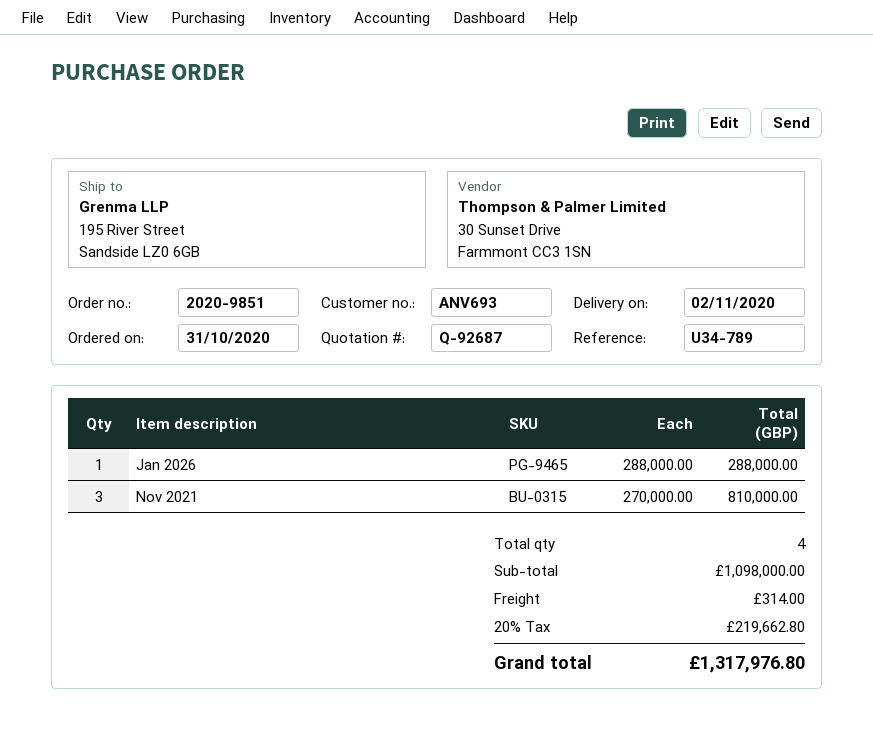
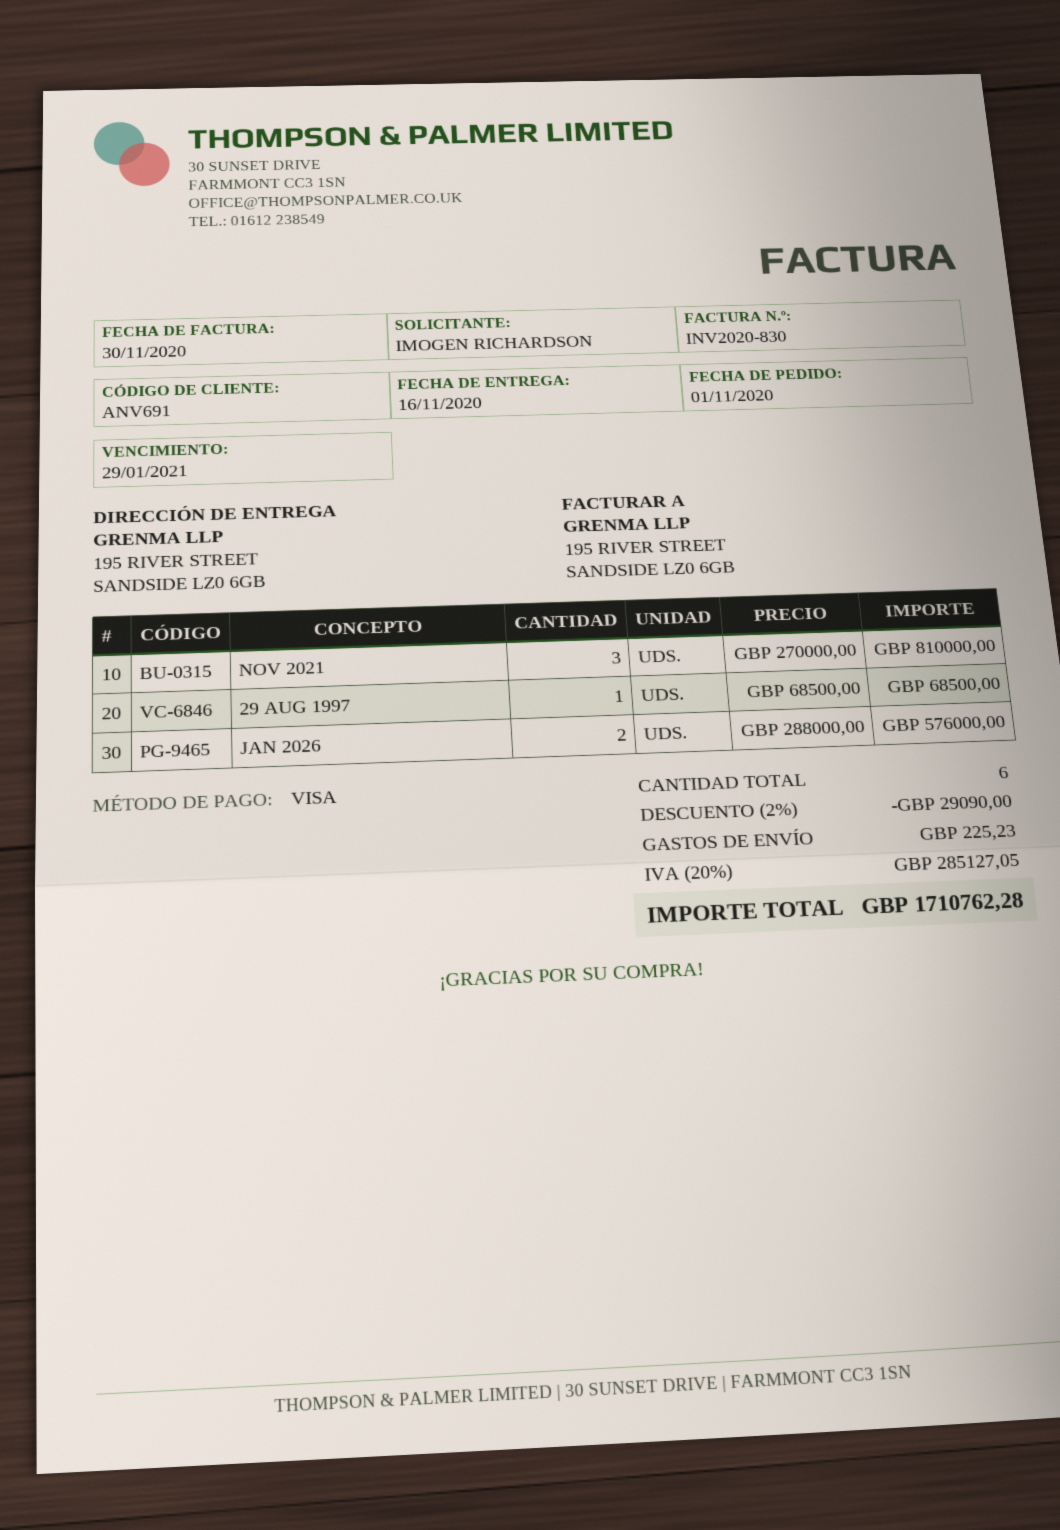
order date: 2020-10-31 -> 2020-11-01
delivery date: 2020-11-02 -> 2020-11-16
customer number: ANV693 -> ANV691
Jan 2026: 1 x 288000.00 = 288000.00 -> 2 x 288000.00 = 576000.00
29 AUG 1997: none -> 1 x 68500.00 = 68500.00
total quantity: 4 -> 6
discount: none -> 2% = 29090.00
shipping: 314.00 -> 225.23
tax: 20% = 219662.80 -> 20% = 285127.05
total: 1317976.80 -> 1710762.28

